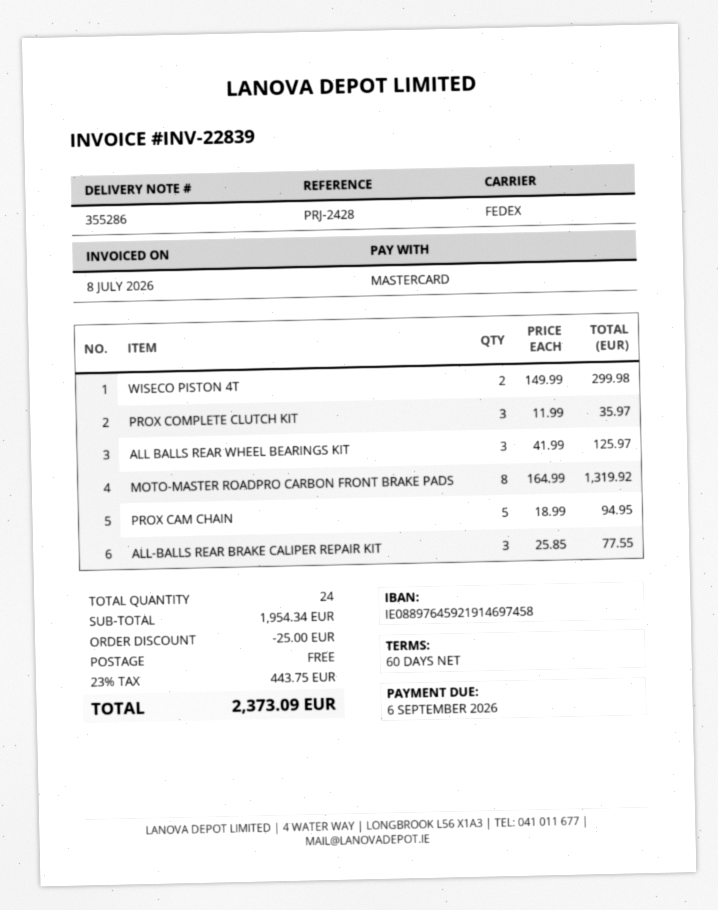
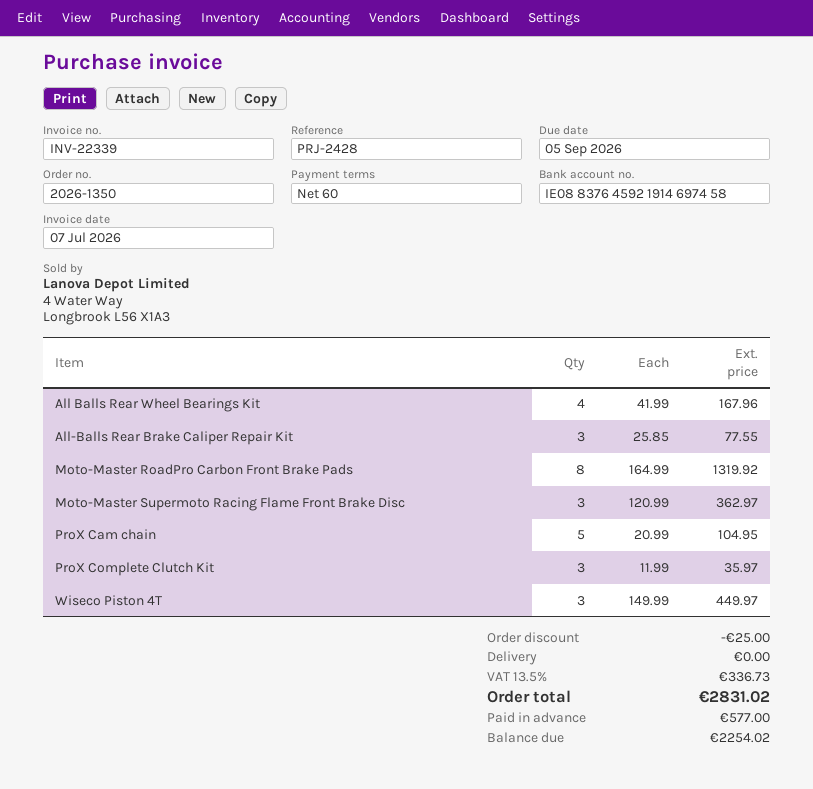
invoice number: INV-22839 -> INV-22339
invoice date: 2026-07-08 -> 2026-07-07
due date: 2026-09-06 -> 2026-09-05
bank account: IE08897645921914697458 -> IE08837645921914697458
WISECO PISTON 4T: 2 x 149.99 = 299.98 -> 3 x 149.99 = 449.97
ALL BALLS REAR WHEEL BEARINGS KIT: 3 x 41.99 = 125.97 -> 4 x 41.99 = 167.96
PROX CAM CHAIN: 5 x 18.99 = 94.95 -> 5 x 20.99 = 104.95
Moto-Master Supermoto Racing Flame Front Brake Disc: none -> 3 x 120.99 = 362.97
tax: 23% = 443.75 -> 13.5% = 336.73
total: 2373.09 -> 2831.02

